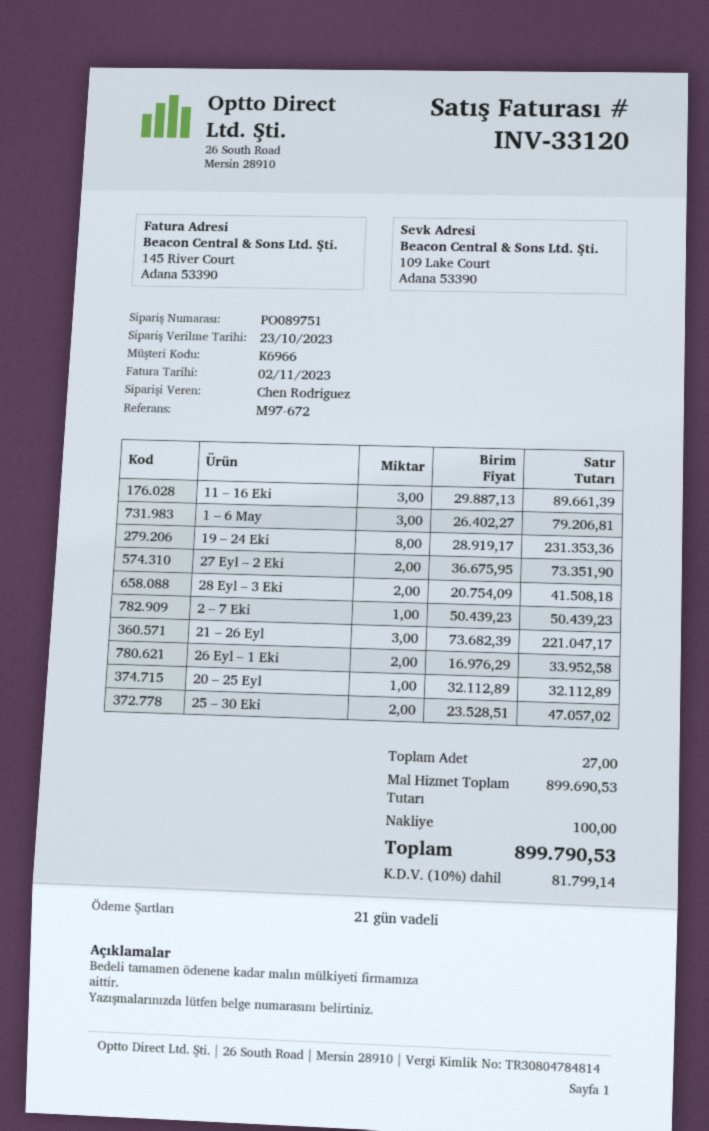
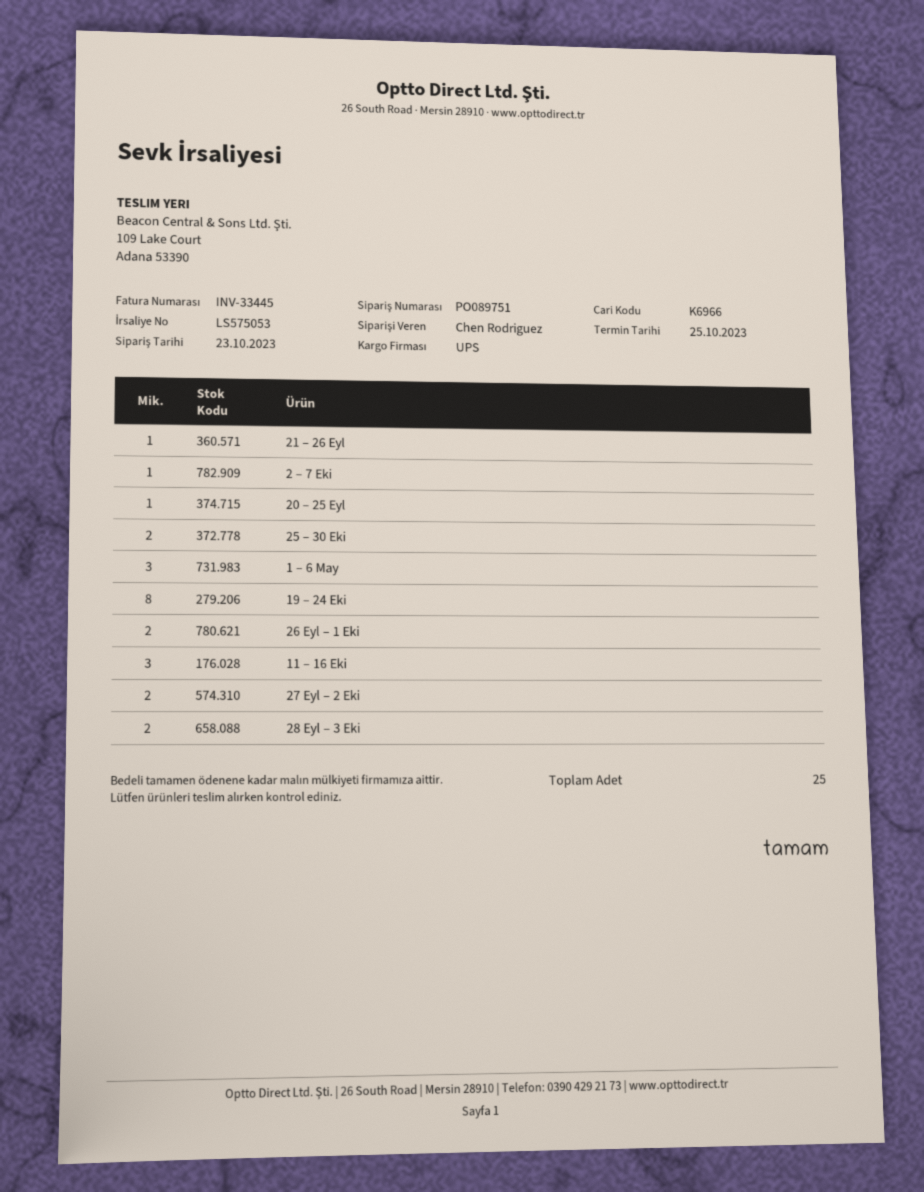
invoice number: INV-33120 -> INV-33445
21 – 26 Eyl: 3 -> 1
total quantity: 27 -> 25

